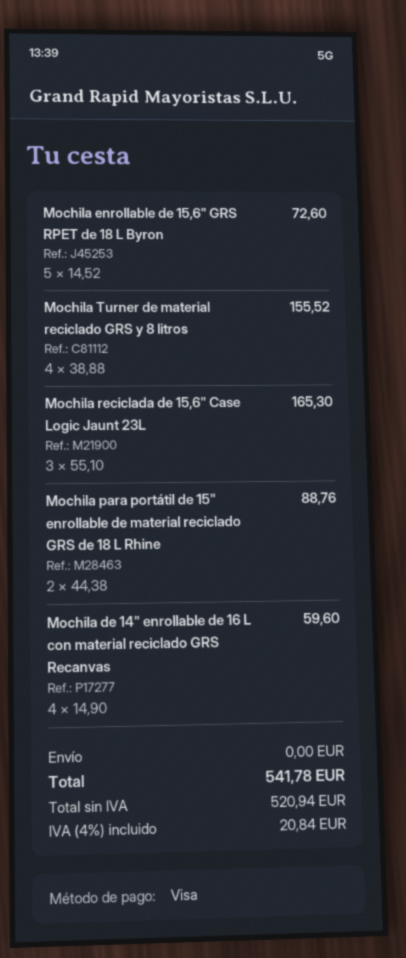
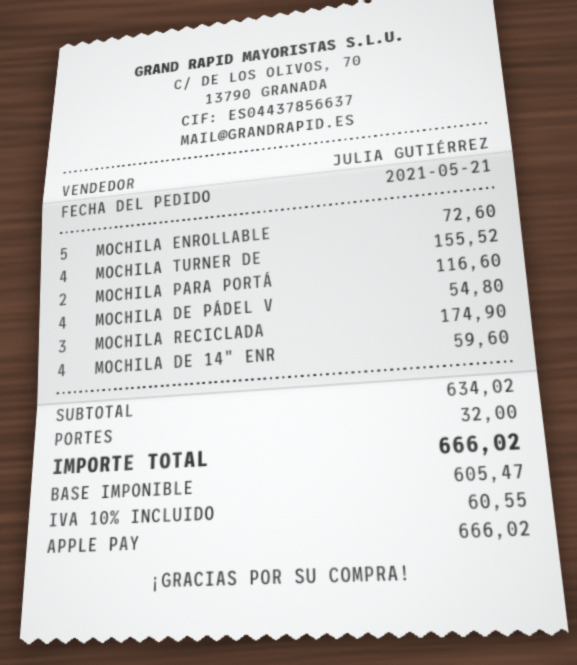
payment method: Visa -> Apple Pay
Mochila reciclada de 15,6" Case Logic Jaunt 23L: 3 for 165.30 -> 3 for 174.90
Mochila para portátil de 15" enrollable de material reciclado GRS de 18 L Rhine: 2 for 88.76 -> 2 for 116.60
MOCHILA DE PÁDEL V: none -> 4 for 54.80
shipping: 0.00 -> 32.00
net: 520.94 -> 605.47
tax: 4% = 20.84 -> 10% = 60.55
total: 541.78 -> 666.02

